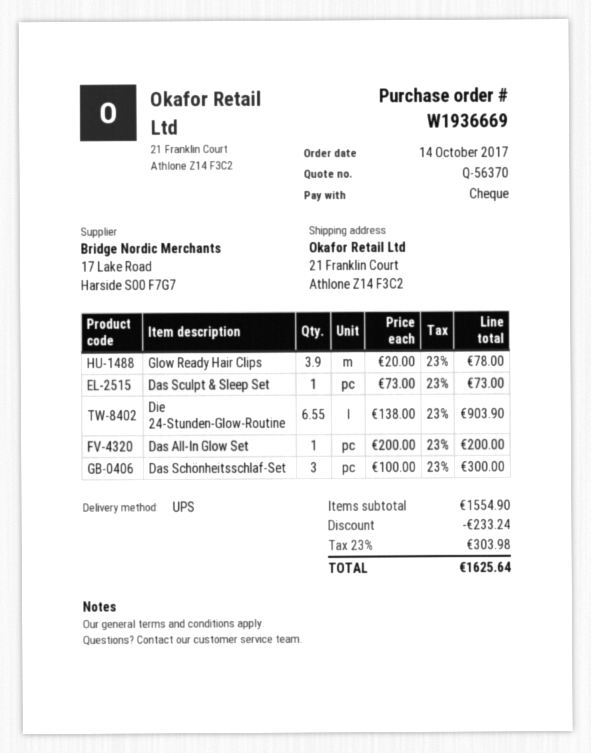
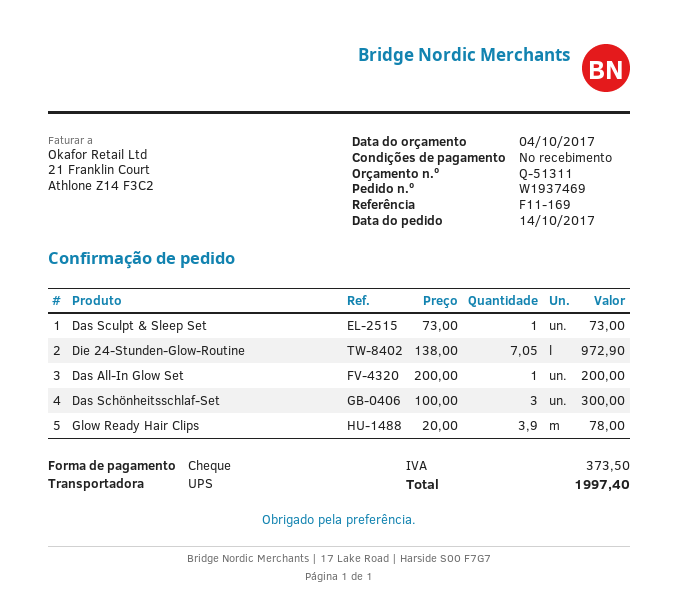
quote number: Q-56370 -> Q-51311
order number: W1936669 -> W1937469
Die 24-Stunden-Glow-Routine: 6.55 x 138.00 = 903.90 -> 7.05 x 138.00 = 972.90
discount: 233.24 -> none
tax: 303.98 -> 373.50
total: 1625.64 -> 1997.40

